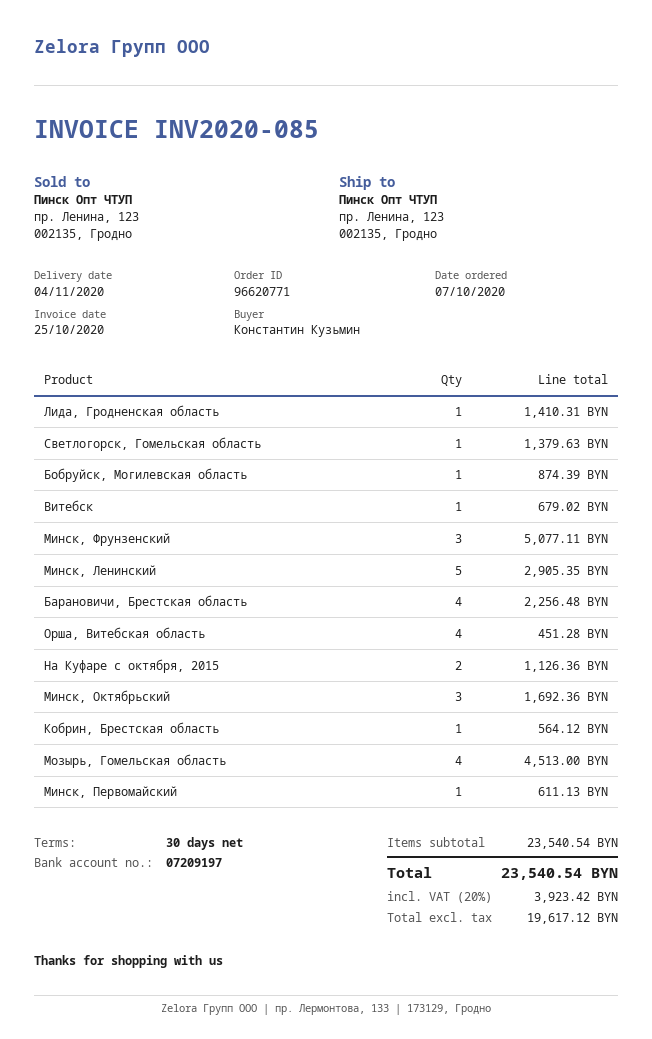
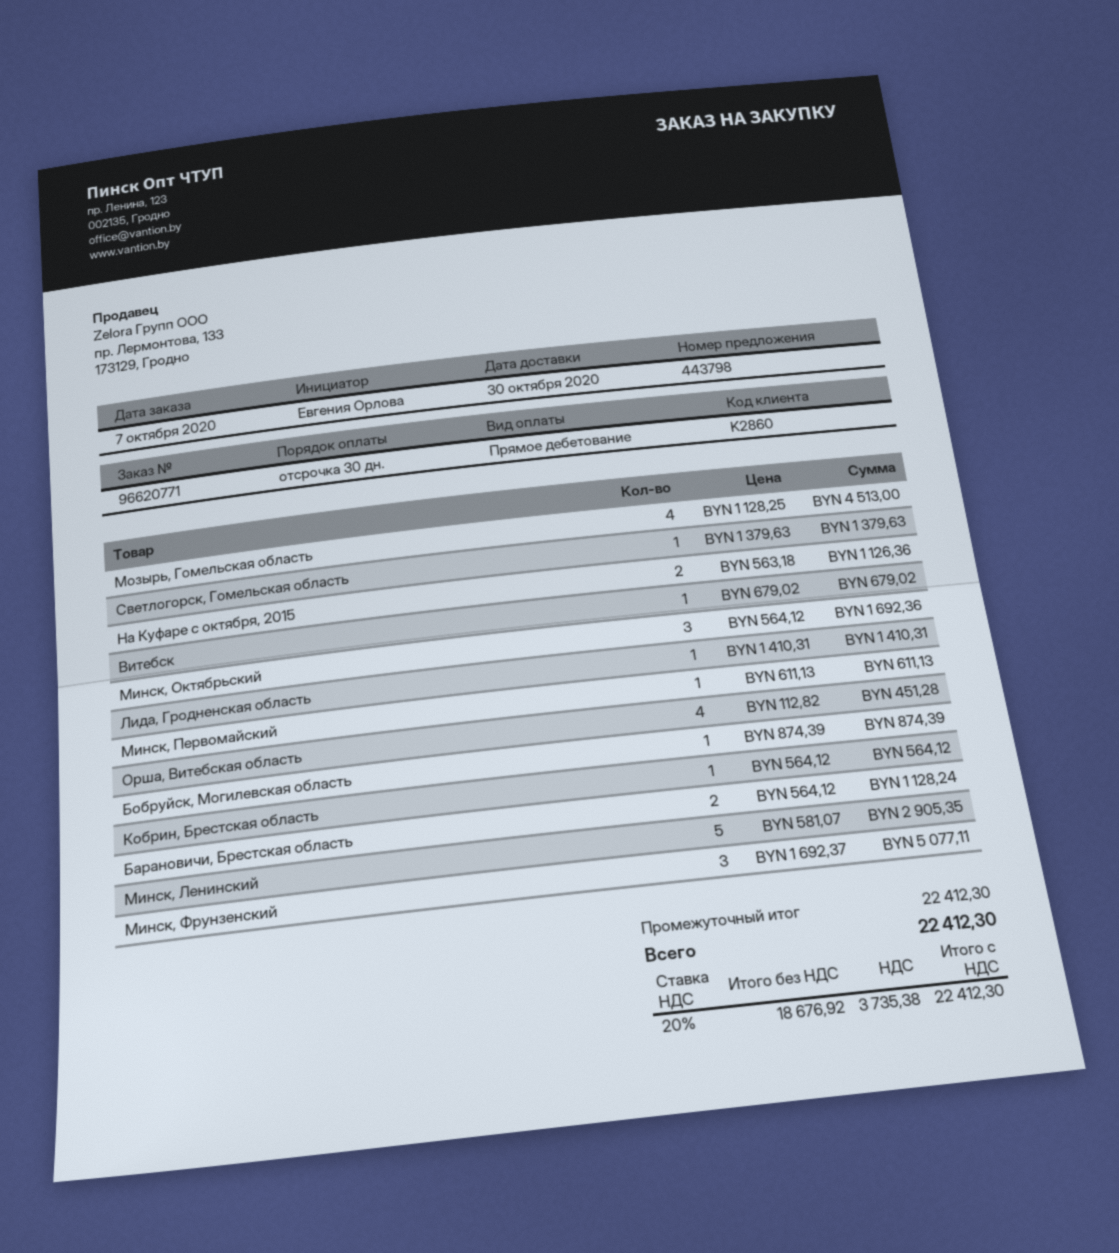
delivery date: 2020-11-04 -> 2020-10-30
ordered by: Константин Кузьмин -> Евгения Орлова
Барановичи, Брестская область: 4 for 2256.48 -> 2 for 1128.24
subtotal: 23540.54 -> 22412.30
net: 19617.12 -> 18676.92
tax: 20% = 3923.42 -> 20% = 3735.38
total: 23540.54 -> 22412.30

